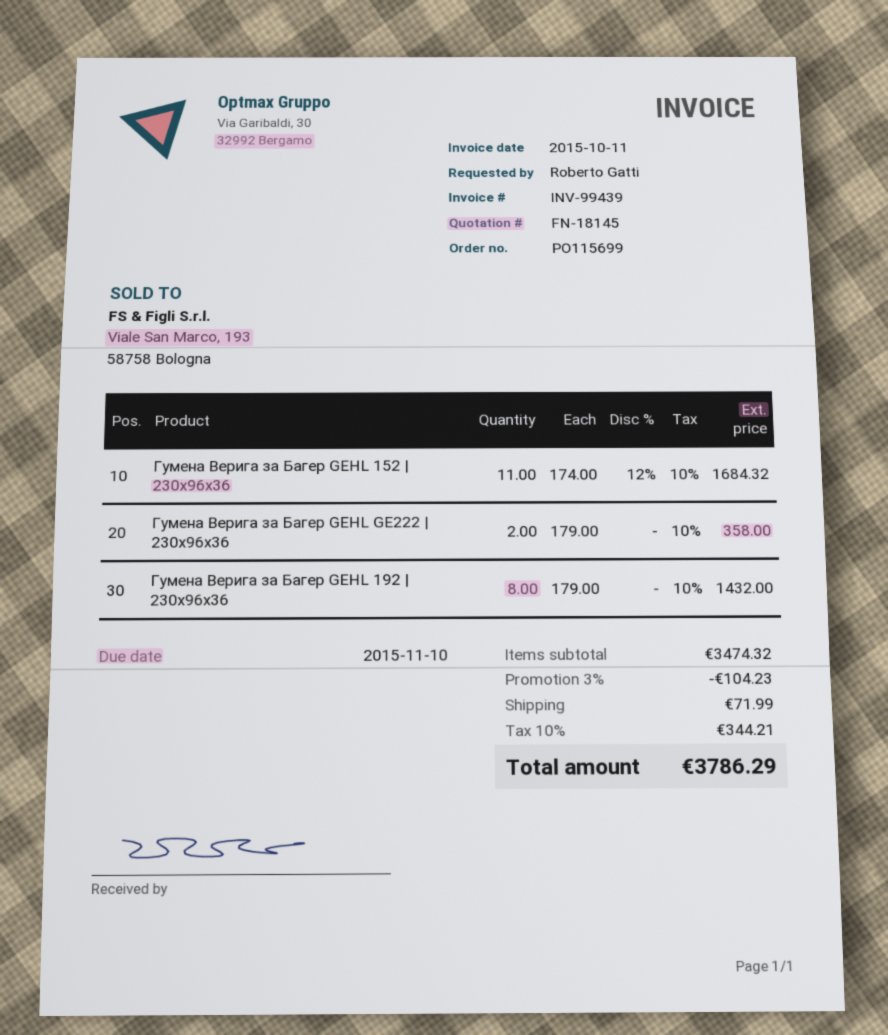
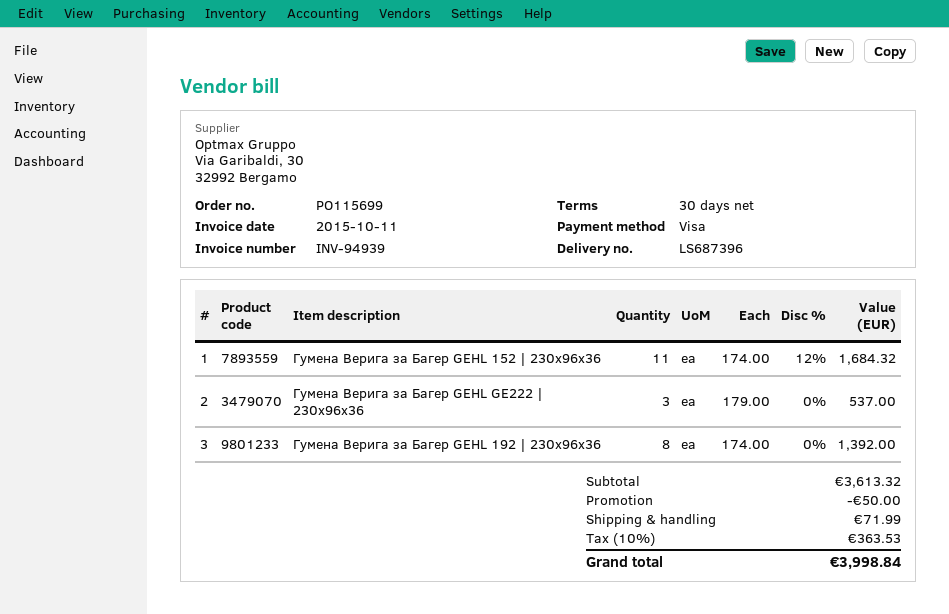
invoice number: INV-99439 -> INV-94939
Гумена Верига за Багер GEHL GE222 | 230x96x36: 2 x 179.00 = 358.00 -> 3 x 179.00 = 537.00
Гумена Верига за Багер GEHL 192 | 230x96x36: 8 x 179.00 = 1432.00 -> 8 x 174.00 = 1392.00
subtotal: 3474.32 -> 3613.32
discount: 104.23 -> 50.00
tax: 10% = 344.21 -> 10% = 363.53
total: 3786.29 -> 3998.84

